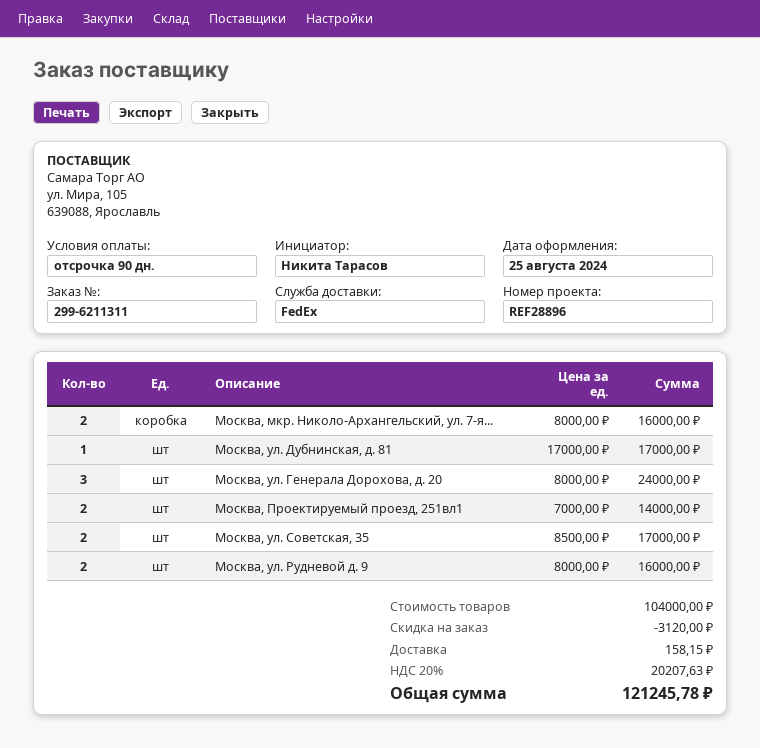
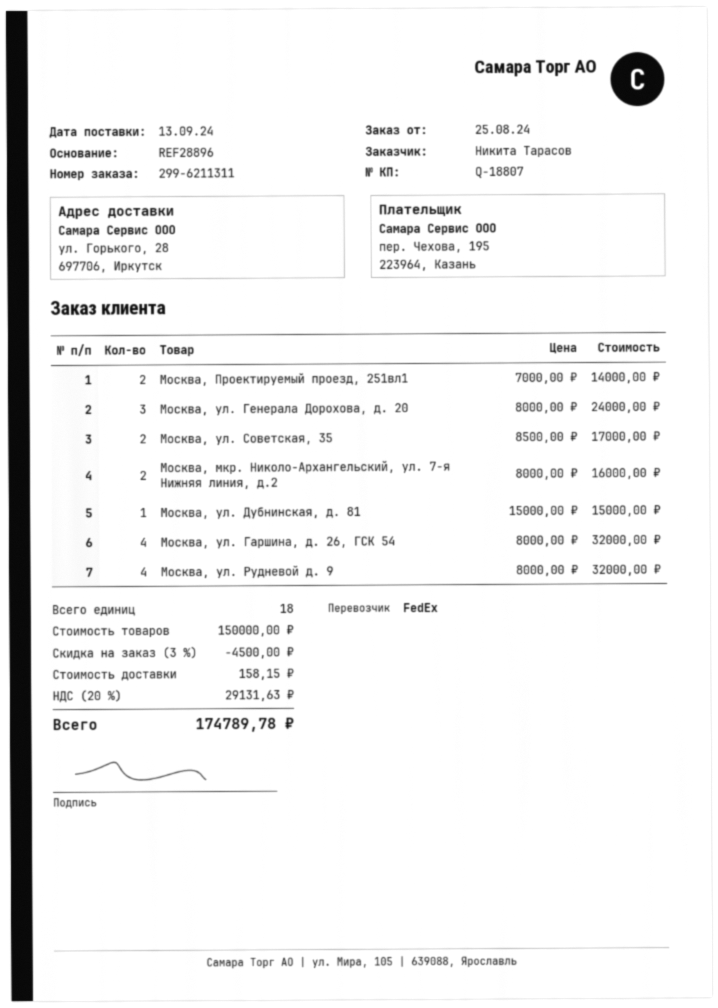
Москва, ул. Дубнинская, д. 81: 1 x 17000.00 = 17000.00 -> 1 x 15000.00 = 15000.00
Москва, ул. Рудневой д. 9: 2 x 8000.00 = 16000.00 -> 4 x 8000.00 = 32000.00
Москва, ул. Гаршина, д. 26, ГСК 54: none -> 4 x 8000.00 = 32000.00
subtotal: 104000.00 -> 150000.00
discount: 3120.00 -> 4500.00
tax: 20% = 20207.63 -> 20% = 29131.63
total: 121245.78 -> 174789.78

